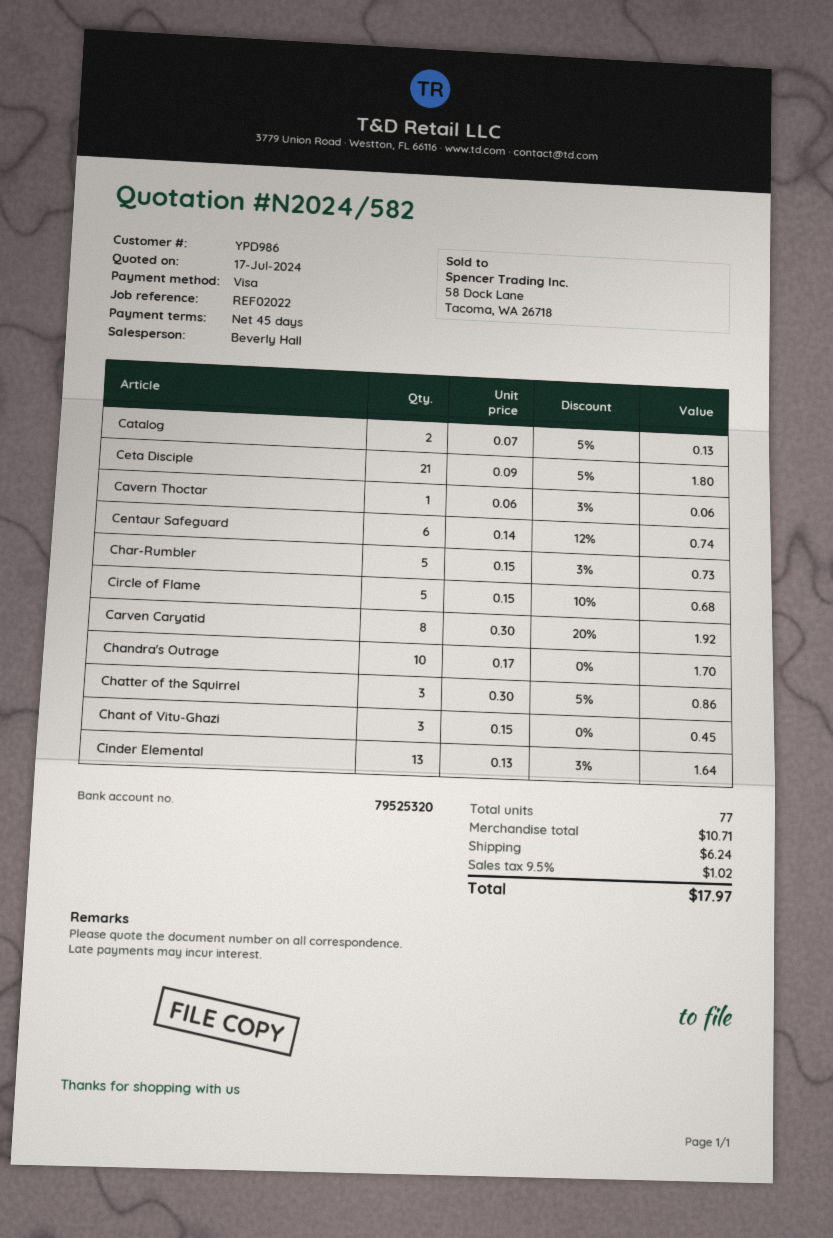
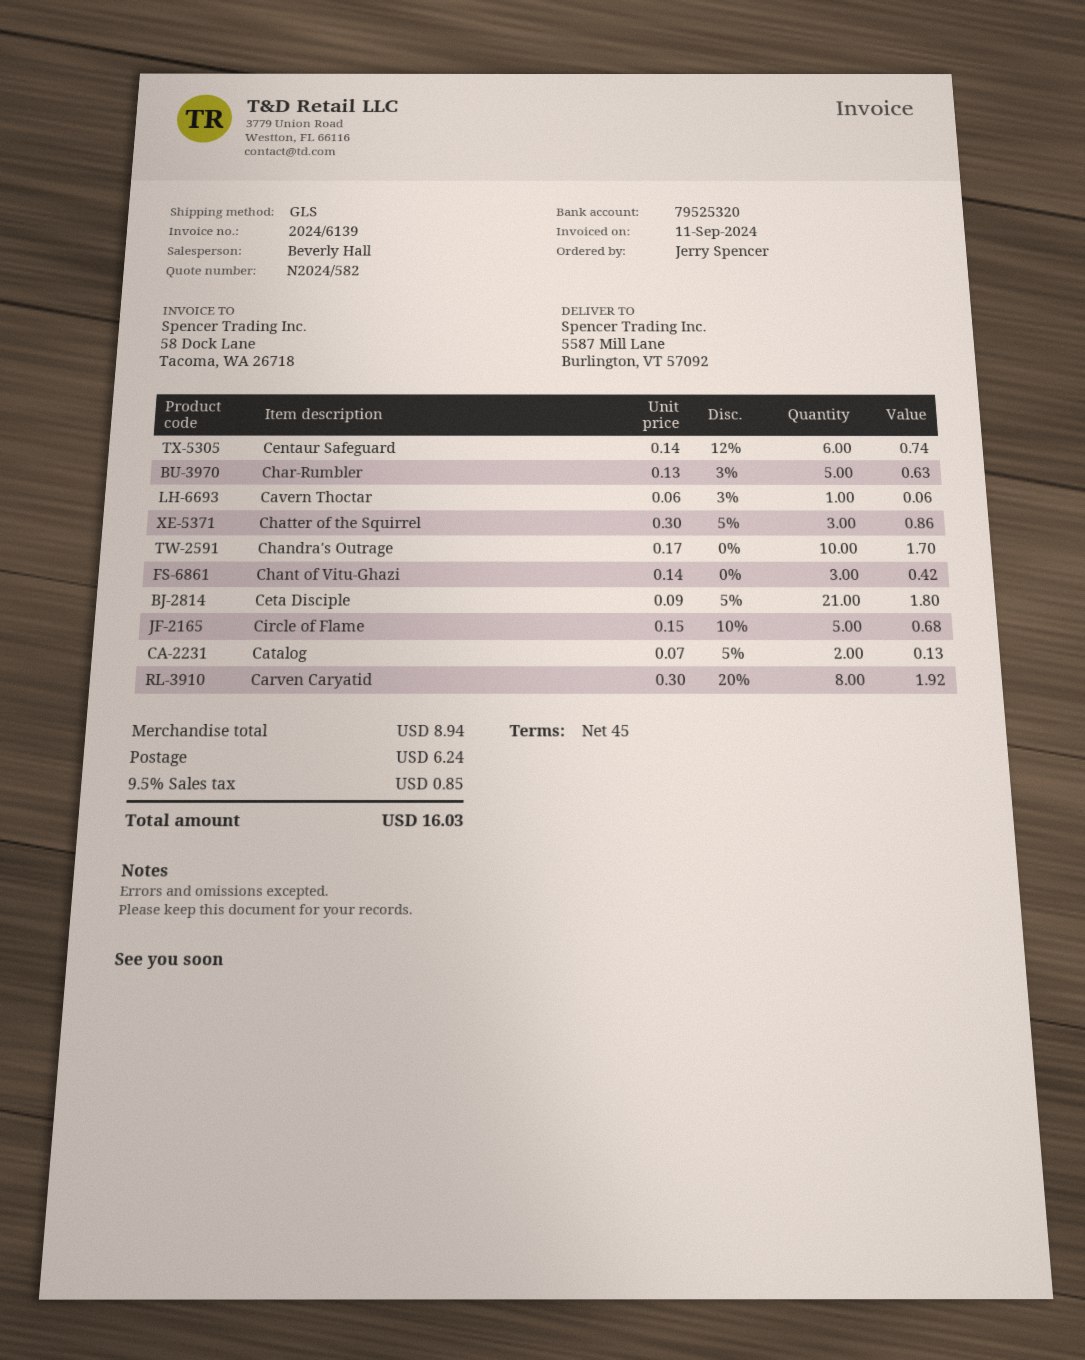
Char-Rumbler: 5 x 0.15 - 3% = 0.73 -> 5 x 0.13 - 3% = 0.63
Chant of Vitu-Ghazi: 3 x 0.15 = 0.45 -> 3 x 0.14 = 0.42
Cinder Elemental: 13 x 0.13 - 3% = 1.64 -> none
subtotal: 10.71 -> 8.94
tax: 9.5% = 1.02 -> 9.5% = 0.85
total: 17.97 -> 16.03

